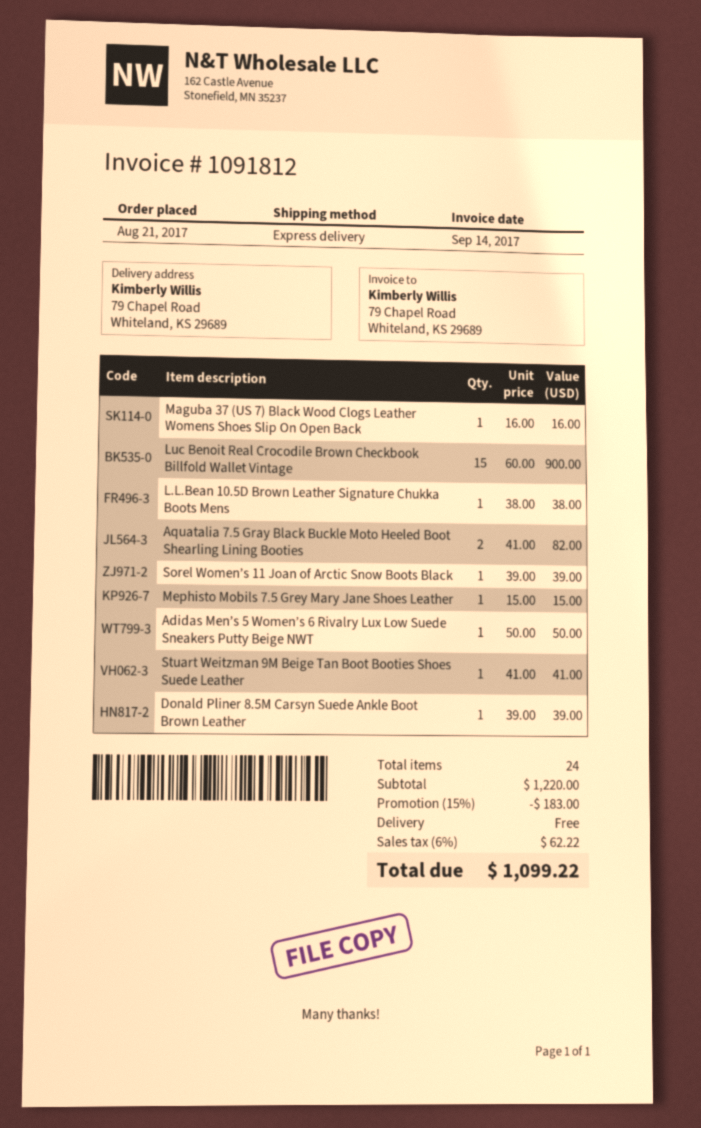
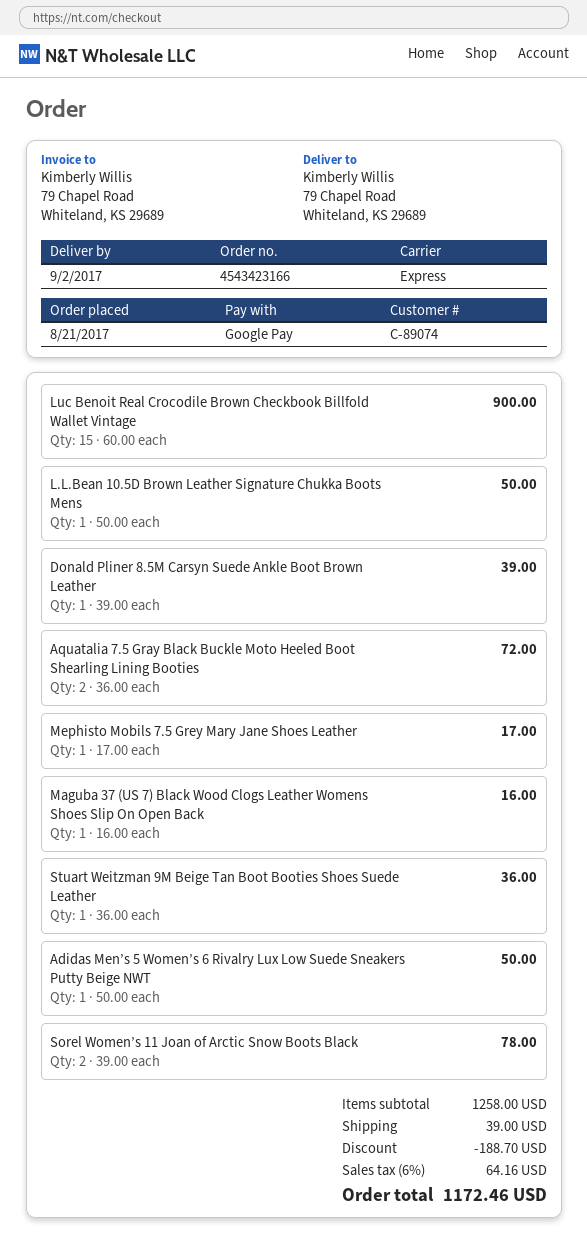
L.L.Bean 10.5D Brown Leather Signature Chukka Boots Mens: 1 x 38.00 = 38.00 -> 1 x 50.00 = 50.00
Aquatalia 7.5 Gray Black Buckle Moto Heeled Boot Shearling Lining Booties: 2 x 41.00 = 82.00 -> 2 x 36.00 = 72.00
Sorel Women’s 11 Joan of Arctic Snow Boots Black: 1 x 39.00 = 39.00 -> 2 x 39.00 = 78.00
Mephisto Mobils 7.5 Grey Mary Jane Shoes Leather: 1 x 15.00 = 15.00 -> 1 x 17.00 = 17.00
Stuart Weitzman 9M Beige Tan Boot Booties Shoes Suede Leather: 1 x 41.00 = 41.00 -> 1 x 36.00 = 36.00
subtotal: 1220.00 -> 1258.00
discount: 183.00 -> 188.70
shipping: 0.00 -> 39.00
tax: 6% = 62.22 -> 6% = 64.16
total: 1099.22 -> 1172.46

